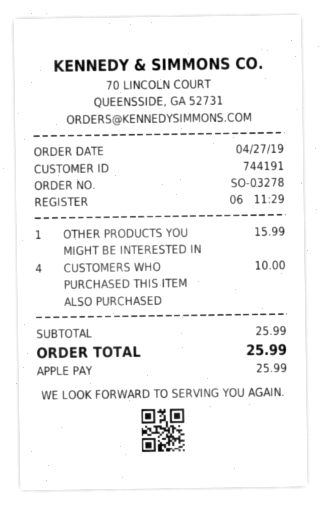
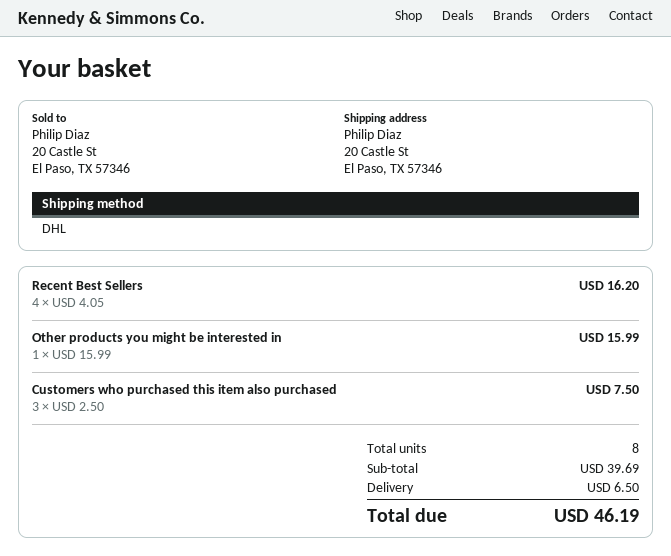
CUSTOMERS WHO PURCHASED THIS ITEM ALSO PURCHASED: 4 for 10.00 -> 3 for 7.50
Recent Best Sellers: none -> 4 for 16.20
subtotal: 25.99 -> 39.69
shipping: none -> 6.50
total: 25.99 -> 46.19

